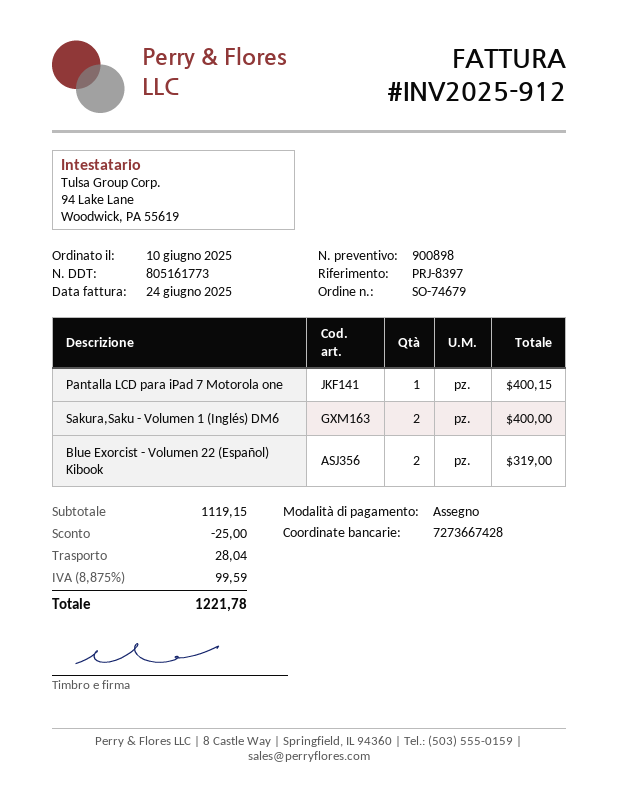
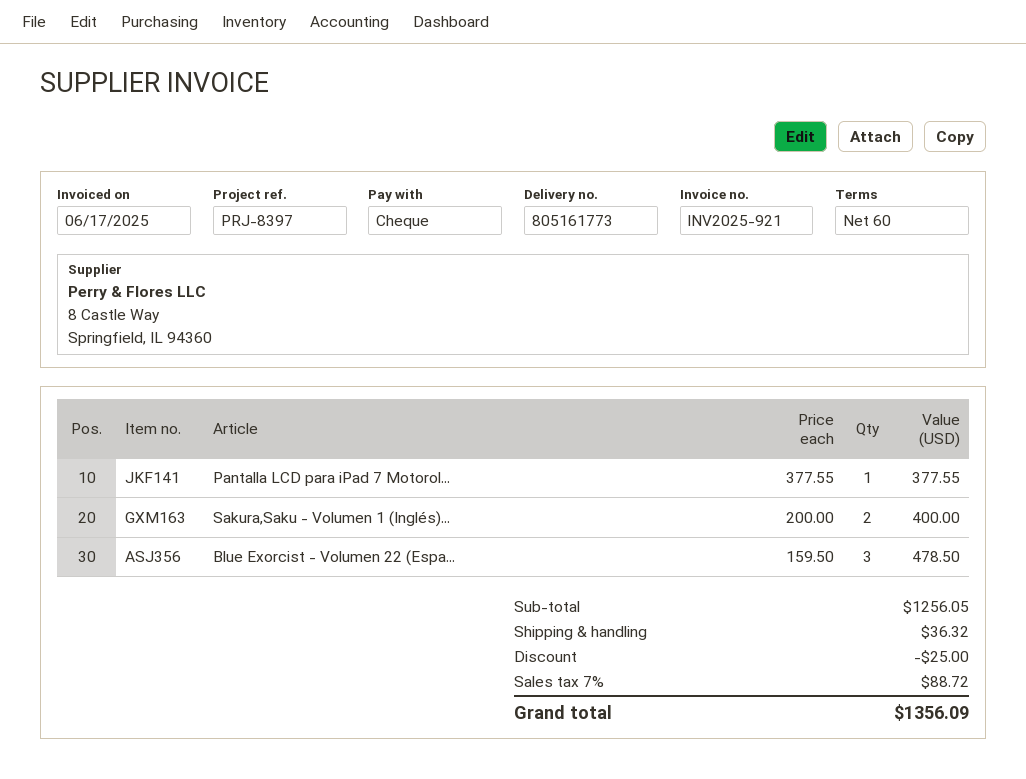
invoice number: INV2025-912 -> INV2025-921
invoice date: 2025-06-24 -> 2025-06-17
Pantalla LCD para iPad 7 Motorola one: 1 for 400.15 -> 1 for 377.55
Blue Exorcist - Volumen 22 (Español) Kibook: 2 for 319.00 -> 3 for 478.50
subtotal: 1119.15 -> 1256.05
shipping: 28.04 -> 36.32
tax: 8.875% = 99.59 -> 7% = 88.72
total: 1221.78 -> 1356.09

